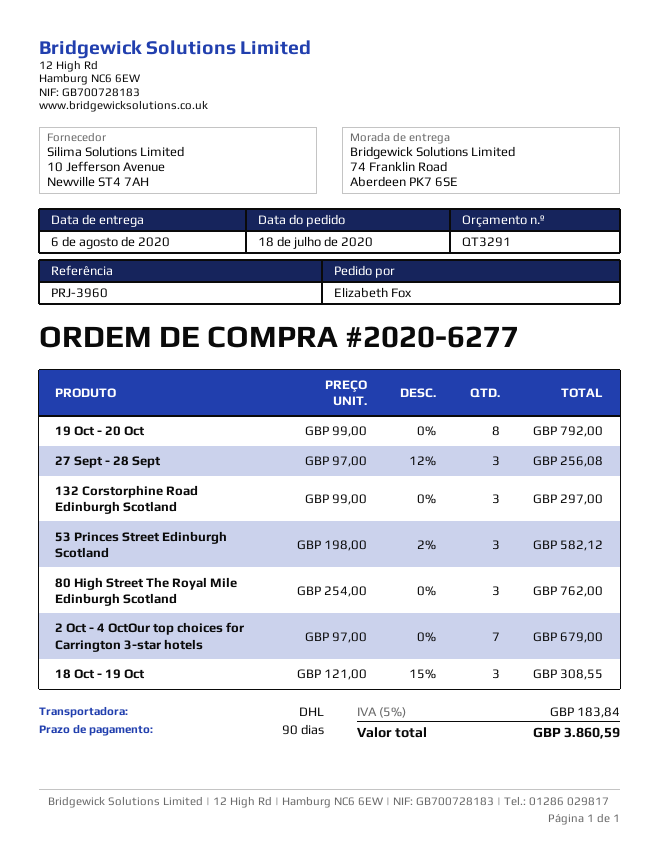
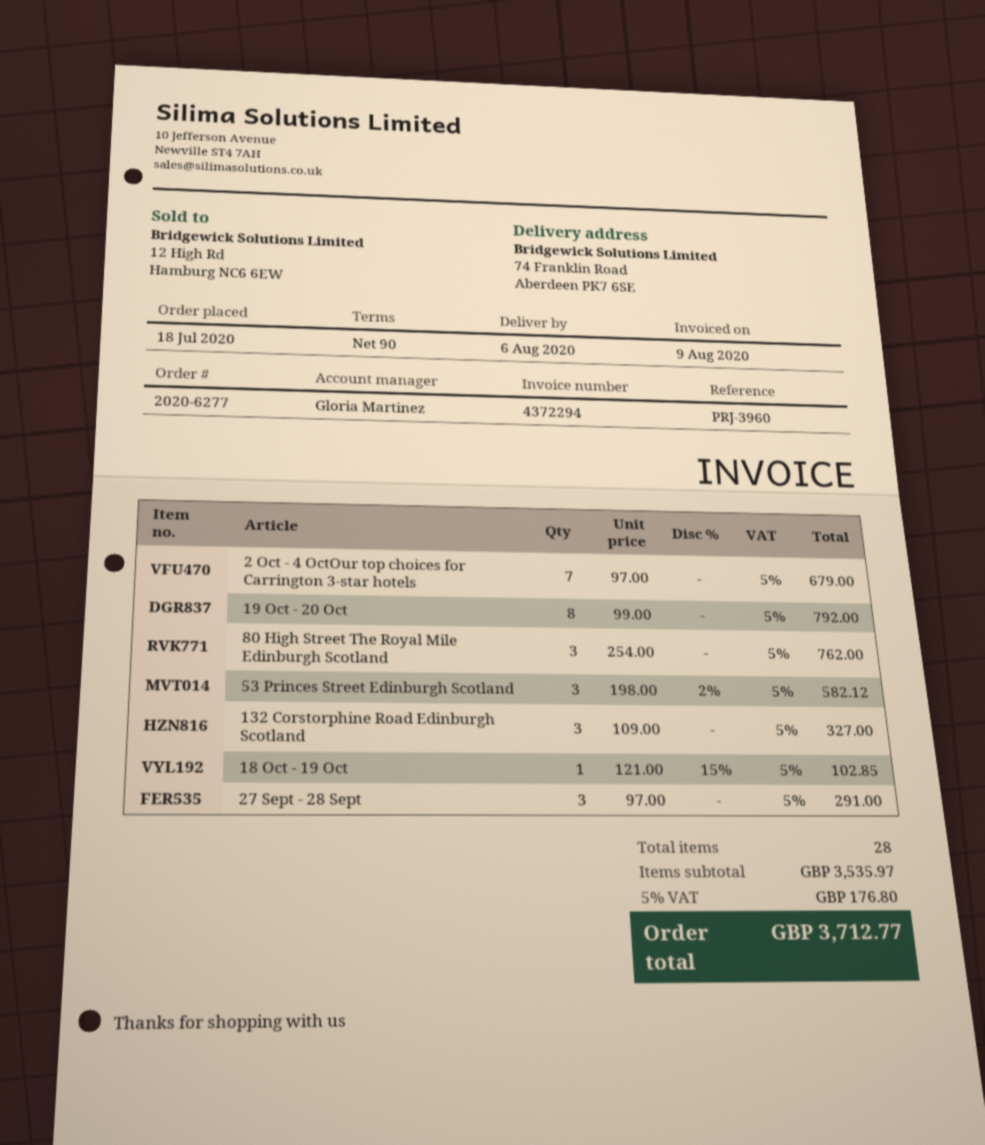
27 Sept - 28 Sept: 3 x 97.00 - 12% = 256.08 -> 3 x 97.00 = 291.00
132 Corstorphine Road Edinburgh Scotland: 3 x 99.00 = 297.00 -> 3 x 109.00 = 327.00
18 Oct - 19 Oct: 3 x 121.00 - 15% = 308.55 -> 1 x 121.00 - 15% = 102.85
tax: 5% = 183.84 -> 5% = 176.80
total: 3860.59 -> 3712.77

